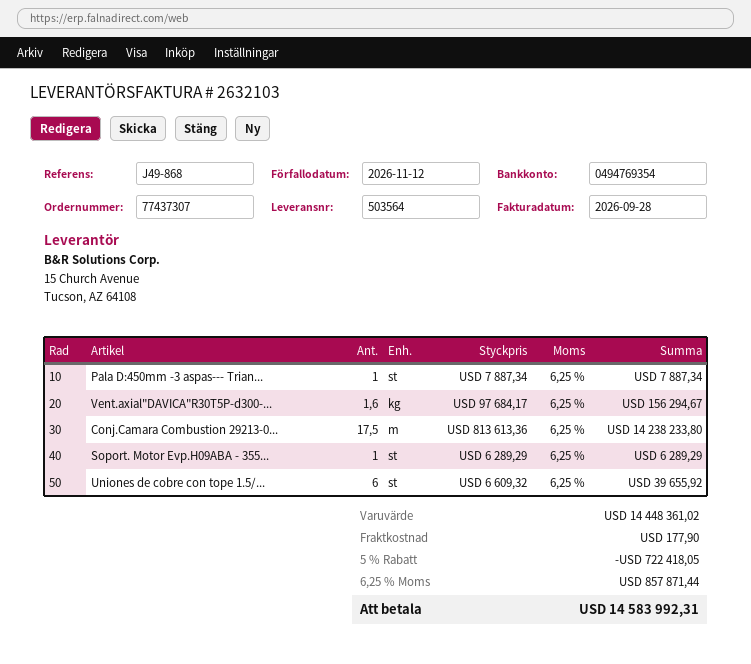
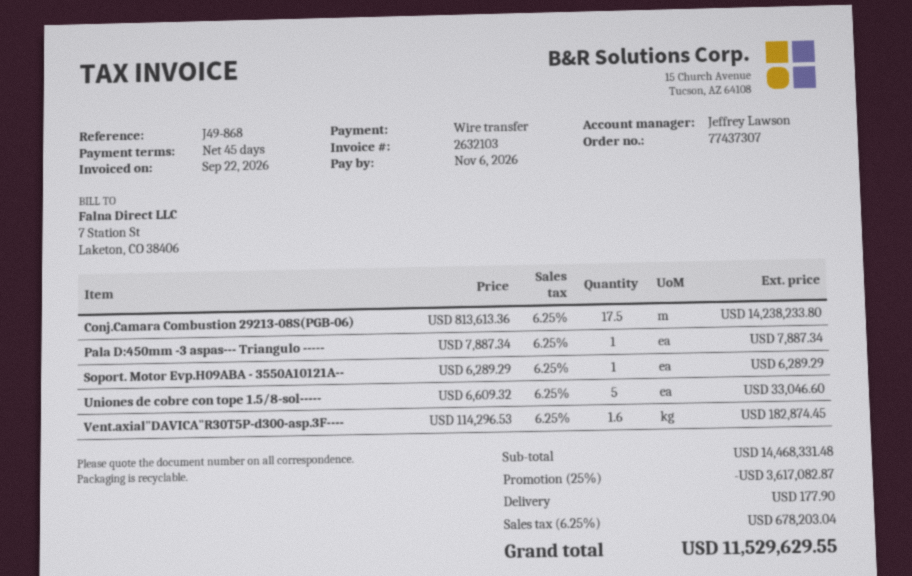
invoice date: 2026-09-28 -> 2026-09-22
due date: 2026-11-12 -> 2026-11-06
Vent.axial"DAVICA"R30T5P-d300-...: 1.6 x 97684.17 = 156294.67 -> 1.6 x 114296.53 = 182874.45
Uniones de cobre con tope 1.5/...: 6 x 6609.32 = 39655.92 -> 5 x 6609.32 = 33046.60
subtotal: 14448361.02 -> 14468331.48
discount: 5% = 722418.05 -> 25% = 3617082.87
tax: 6.25% = 857871.44 -> 6.25% = 678203.04
total: 14583992.31 -> 11529629.55

